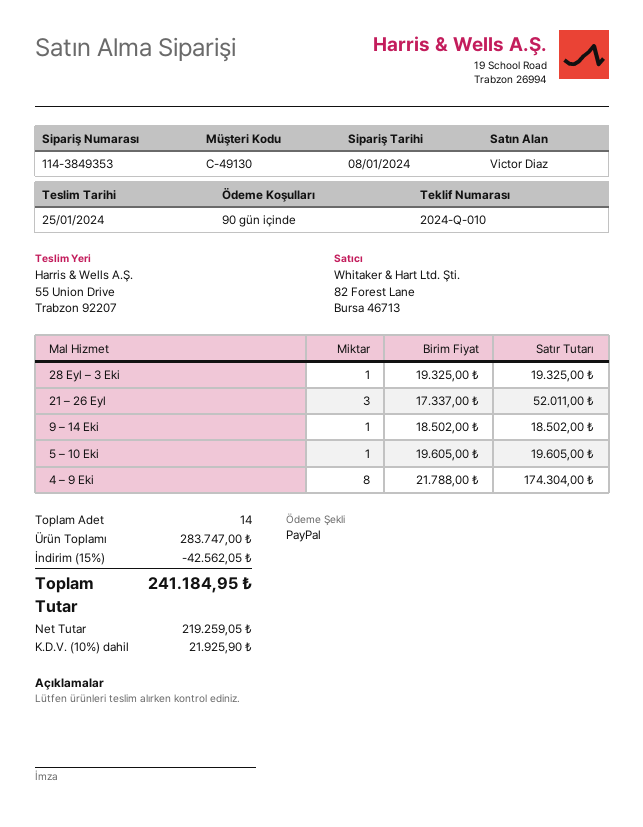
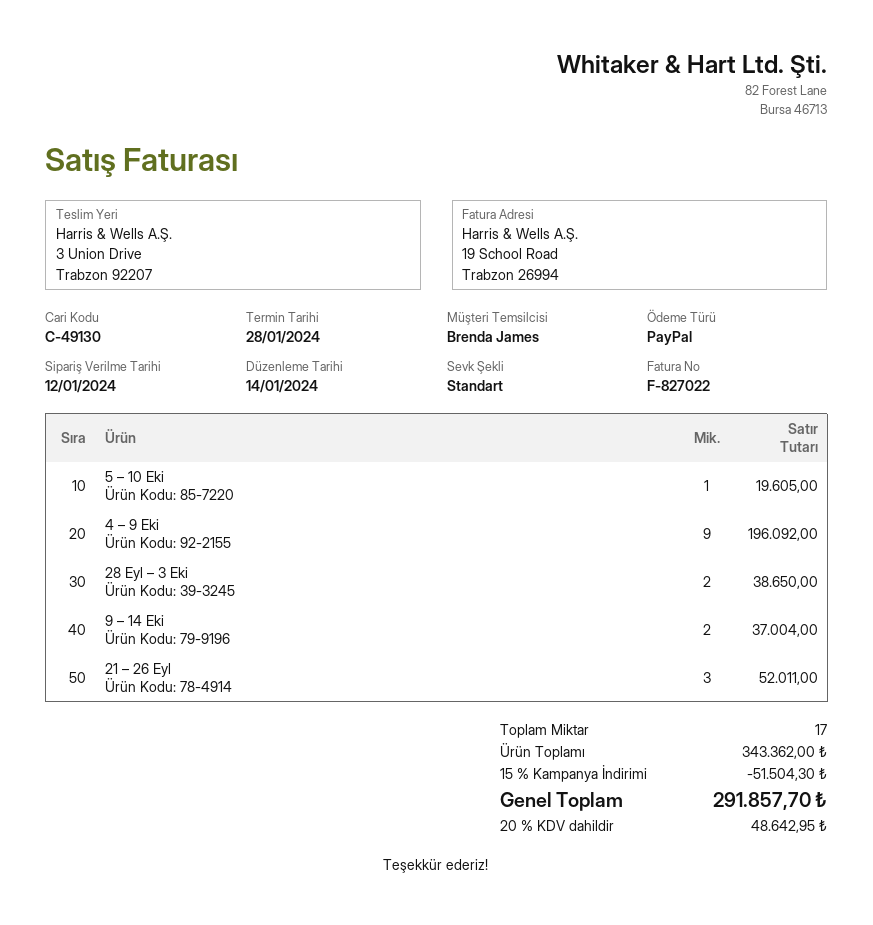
order date: 2024-01-08 -> 2024-01-12
delivery date: 2024-01-25 -> 2024-01-28
ship to: 55 Union Drive, Trabzon 92207 -> 3 Union Drive, Trabzon 92207
28 Eyl – 3 Eki: 1 for 19325.00 -> 2 for 38650.00
9 – 14 Eki: 1 for 18502.00 -> 2 for 37004.00
4 – 9 Eki: 8 for 174304.00 -> 9 for 196092.00
total quantity: 14 -> 17
subtotal: 283747.00 -> 343362.00
discount: 15% = 42562.05 -> 15% = 51504.30
tax: 10% = 21925.90 -> 20% = 48642.95
total: 241184.95 -> 291857.70

